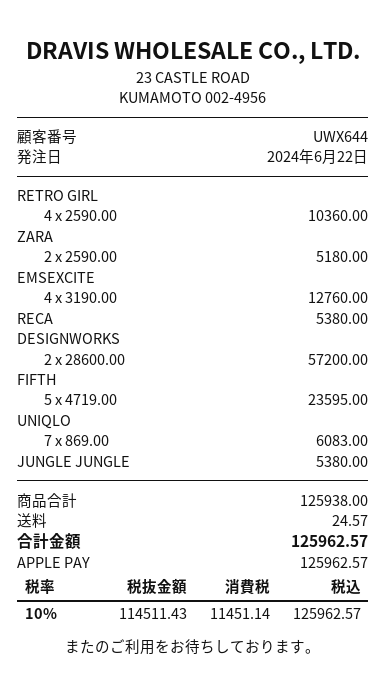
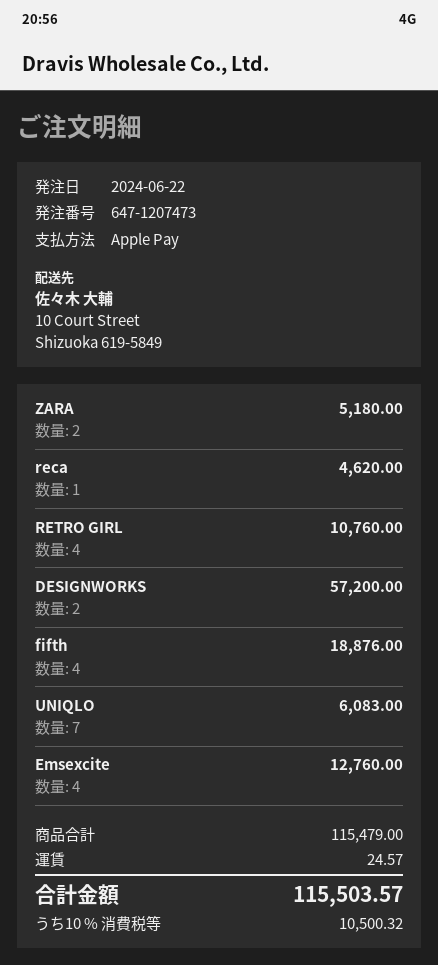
RETRO GIRL: 4 for 10360.00 -> 4 for 10760.00
RECA: 1 for 5380.00 -> 1 for 4620.00
FIFTH: 5 for 23595.00 -> 4 for 18876.00
JUNGLE JUNGLE: 1 for 5380.00 -> none
subtotal: 125938.00 -> 115479.00
tax: 10% = 11451.14 -> 10% = 10500.32
total: 125962.57 -> 115503.57

